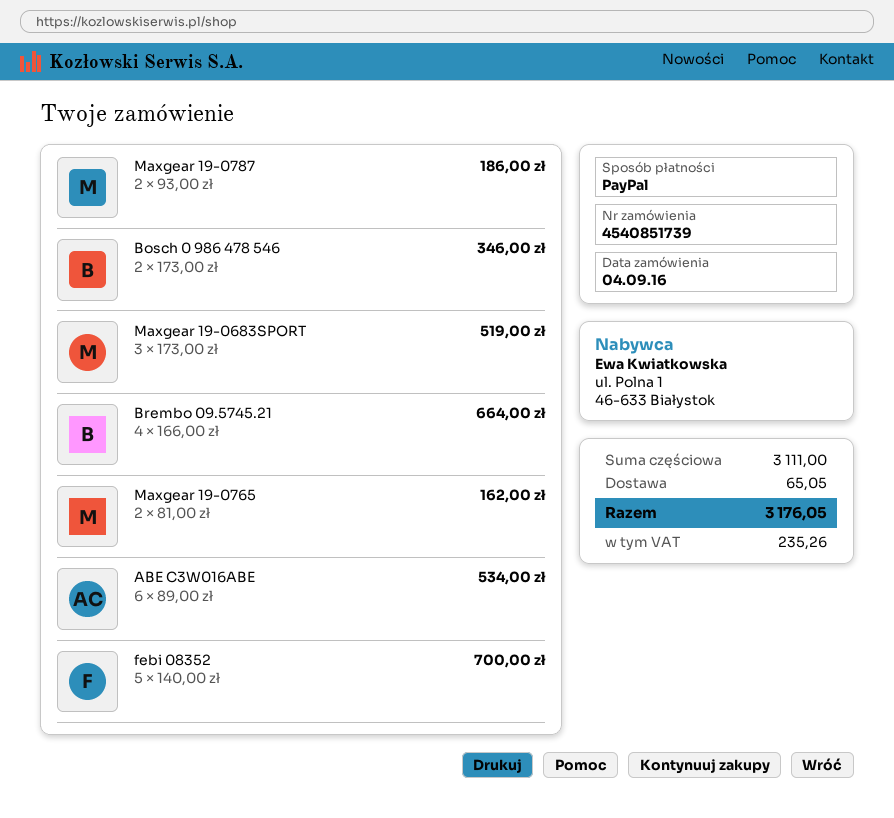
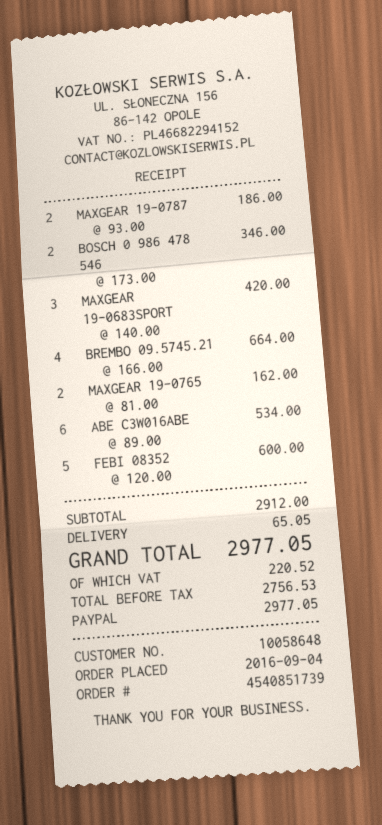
Maxgear 19-0683SPORT: 3 x 173.00 = 519.00 -> 3 x 140.00 = 420.00
febi 08352: 5 x 140.00 = 700.00 -> 5 x 120.00 = 600.00
subtotal: 3111.00 -> 2912.00
tax: 235.26 -> 220.52
total: 3176.05 -> 2977.05

